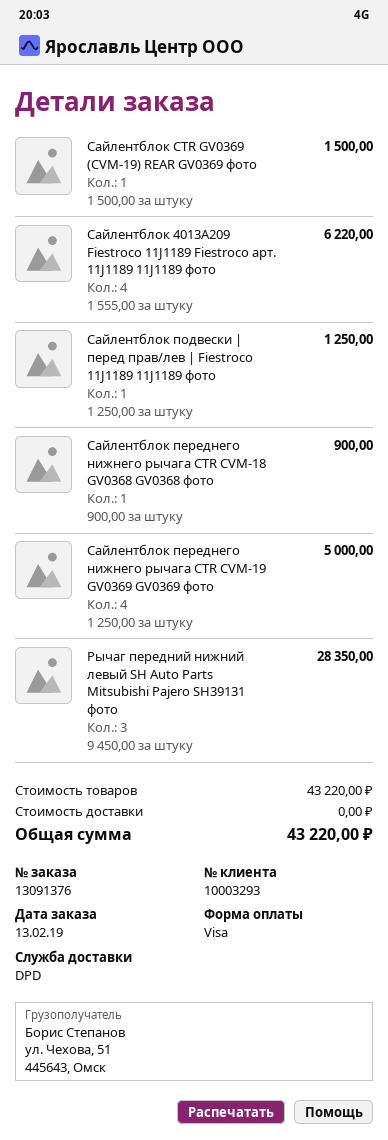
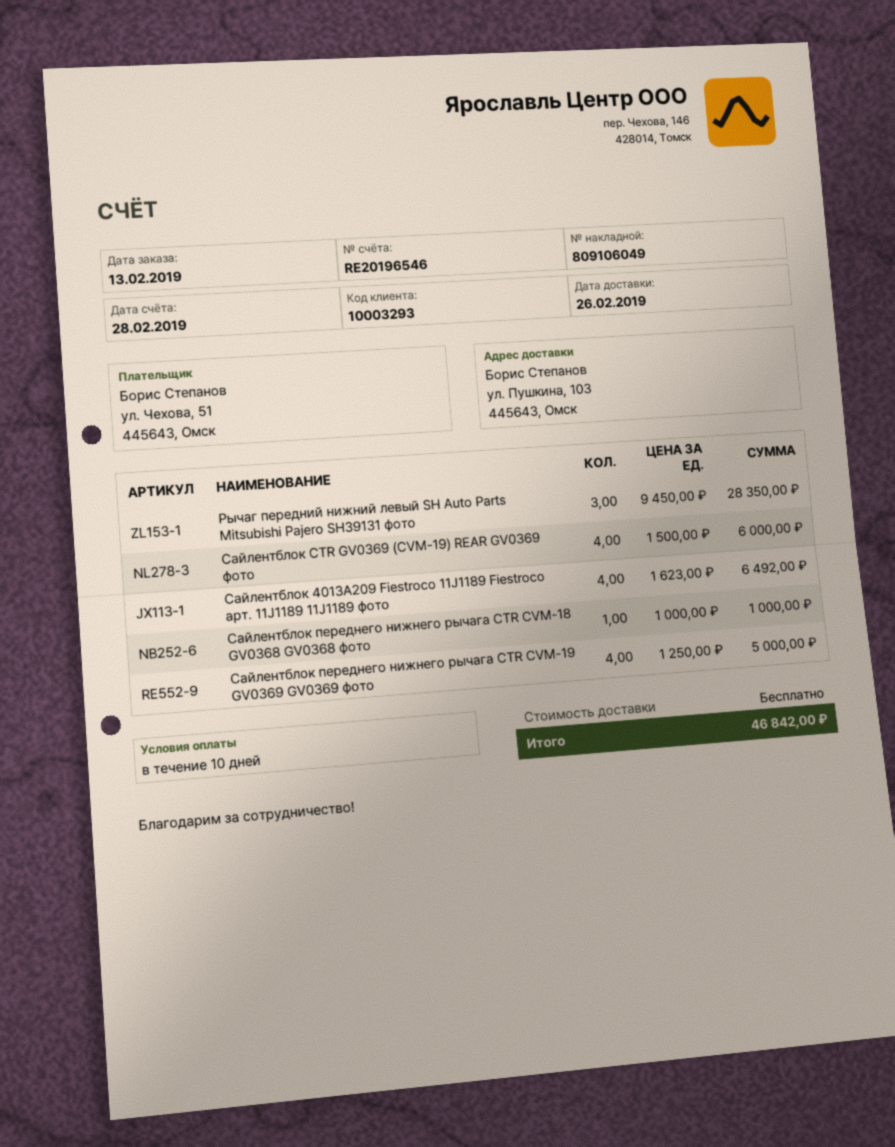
ship to: ул. Чехова, 51, 445643, Омск -> ул. Пушкина, 103, 445643, Омск
Сайлентблок CTR GV0369 (CVM-19) REAR GV0369 фото: 1 x 1500.00 = 1500.00 -> 4 x 1500.00 = 6000.00
Сайлентблок 4013A209 Fiestroco 11J1189 Fiestroco арт. 11J1189 11J1189 фото: 4 x 1555.00 = 6220.00 -> 4 x 1623.00 = 6492.00
Сайлентблок подвески | перед прав/лев | Fiestroco 11J1189 11J1189 фото: 1 x 1250.00 = 1250.00 -> none
Сайлентблок переднего нижнего рычага CTR CVM-18 GV0368 GV0368 фото: 1 x 900.00 = 900.00 -> 1 x 1000.00 = 1000.00
total: 43220.00 -> 46842.00

